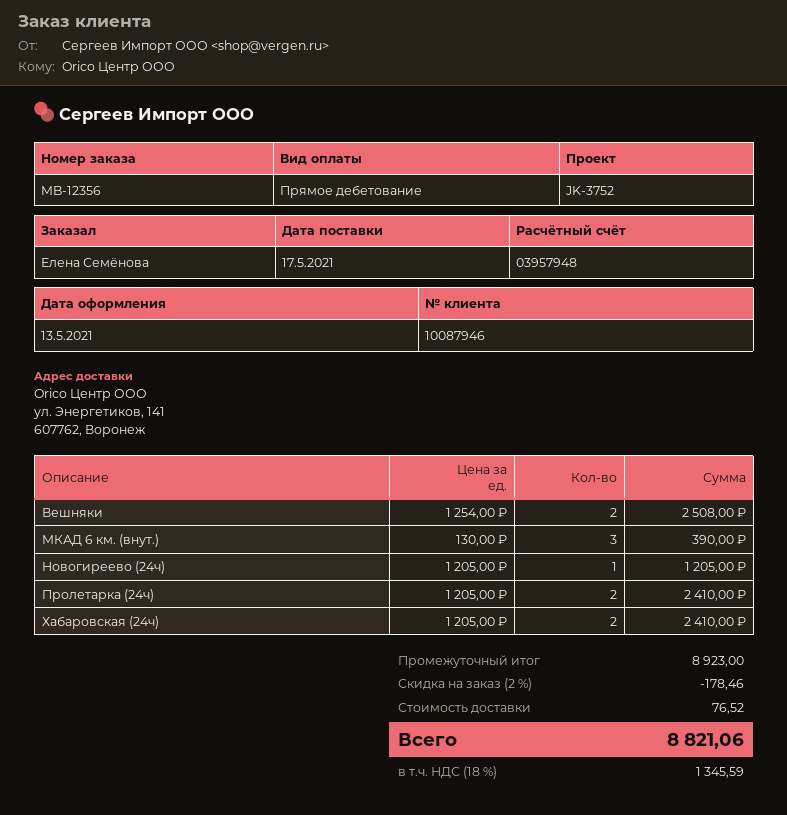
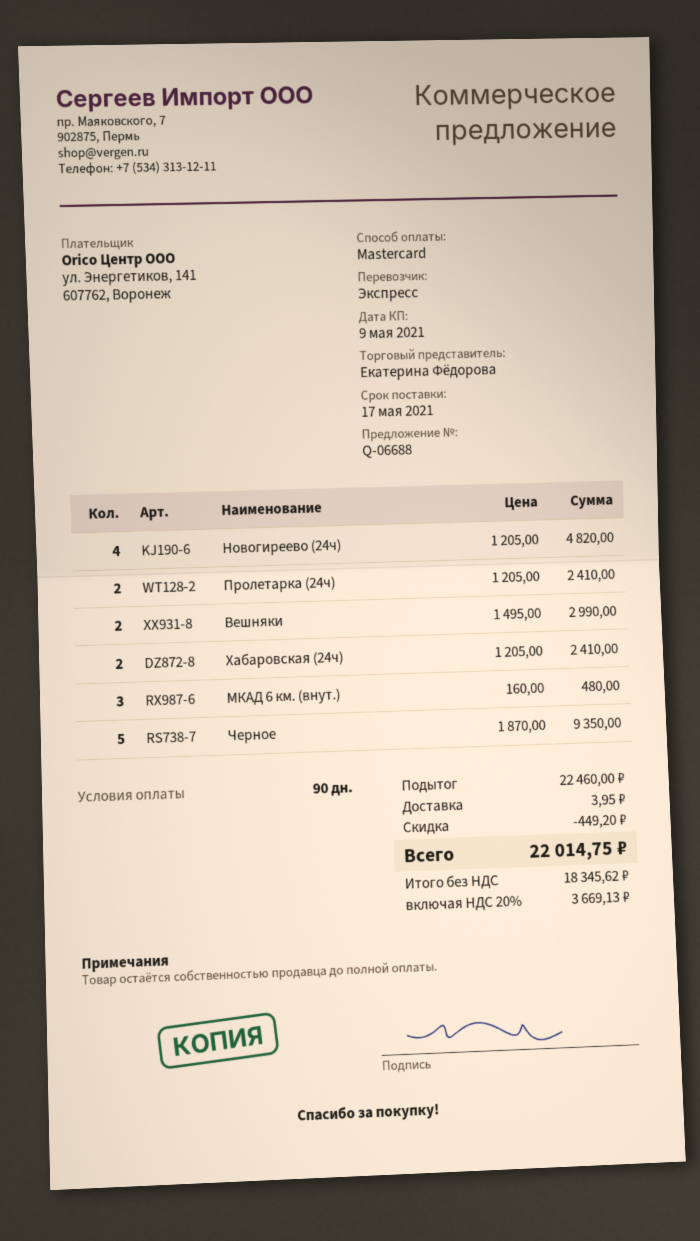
payment method: direct debit -> Mastercard
Вешняки: 2 x 1254.00 = 2508.00 -> 2 x 1495.00 = 2990.00
МКАД 6 км. (внут.): 3 x 130.00 = 390.00 -> 3 x 160.00 = 480.00
Новогиреево (24ч): 1 x 1205.00 = 1205.00 -> 4 x 1205.00 = 4820.00
Черное: none -> 5 x 1870.00 = 9350.00
subtotal: 8923.00 -> 22460.00
discount: 178.46 -> 449.20
shipping: 76.52 -> 3.95
tax: 18% = 1345.59 -> 20% = 3669.13
total: 8821.06 -> 22014.75

